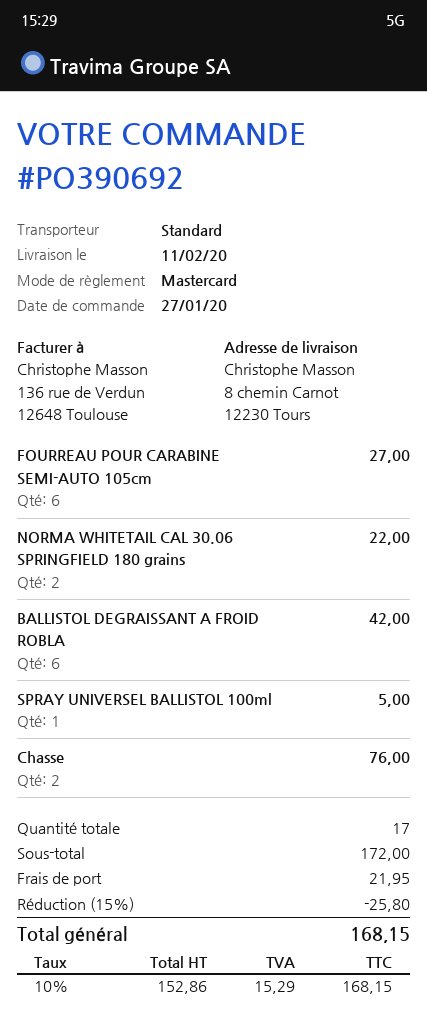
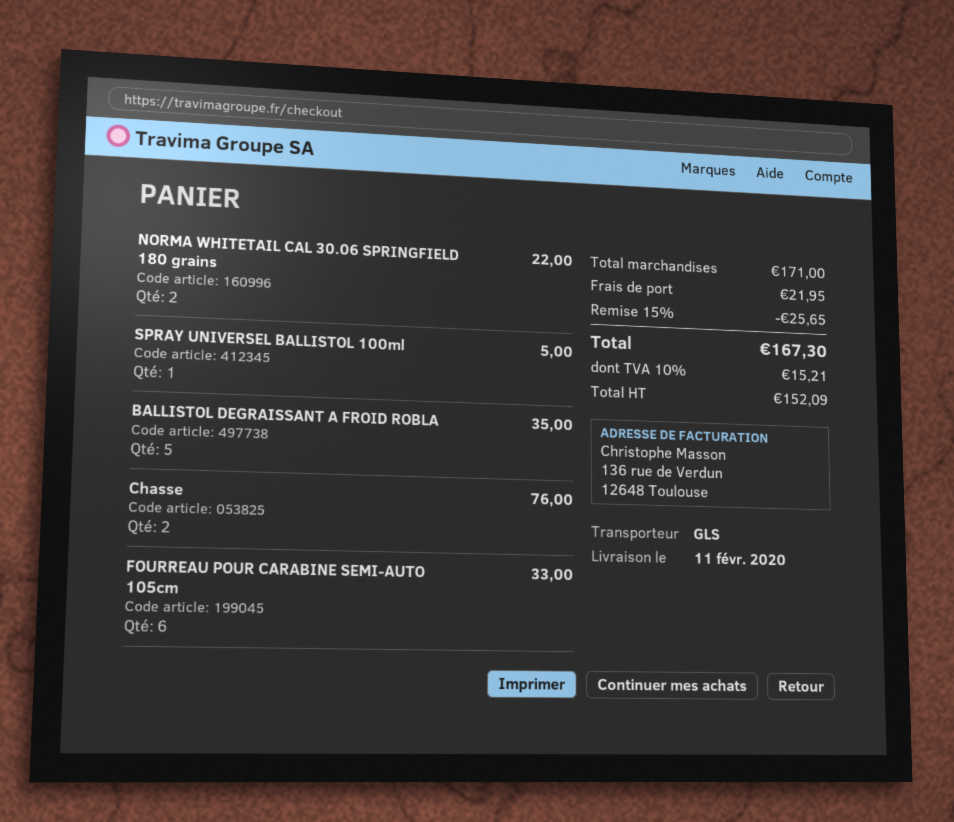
shipping method: standard -> GLS
FOURREAU POUR CARABINE SEMI-AUTO 105cm: 6 for 27.00 -> 6 for 33.00
BALLISTOL DEGRAISSANT A FROID ROBLA: 6 for 42.00 -> 5 for 35.00
subtotal: 172.00 -> 171.00
discount: 15% = 25.80 -> 15% = 25.65
net: 152.86 -> 152.09
tax: 10% = 15.29 -> 10% = 15.21
total: 168.15 -> 167.30

